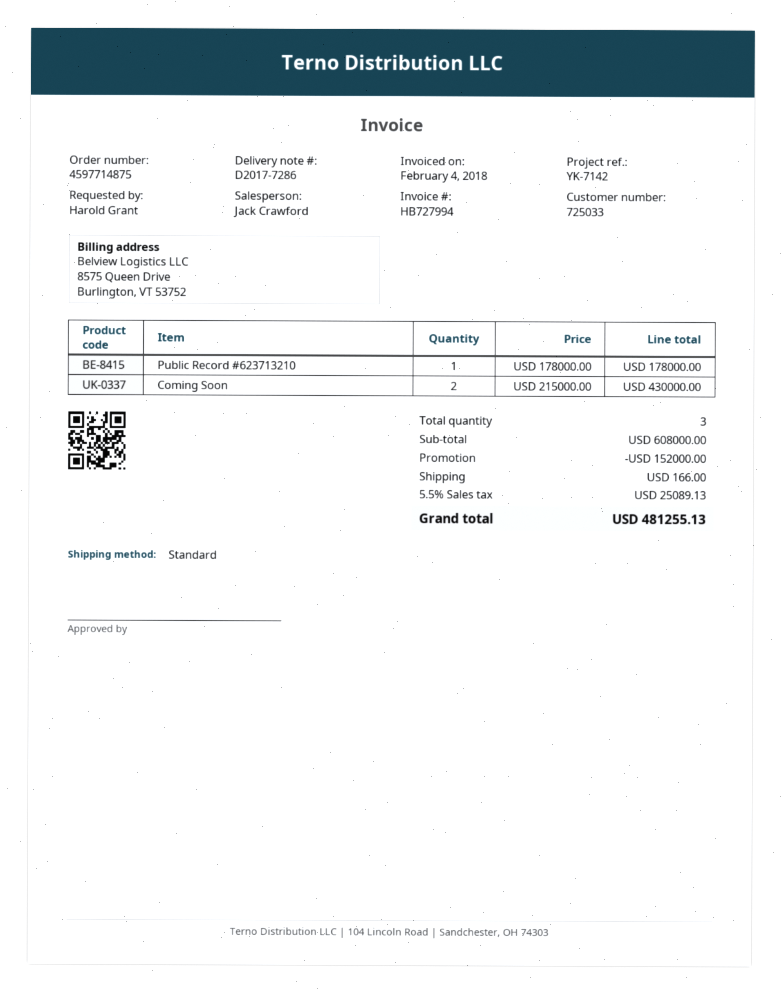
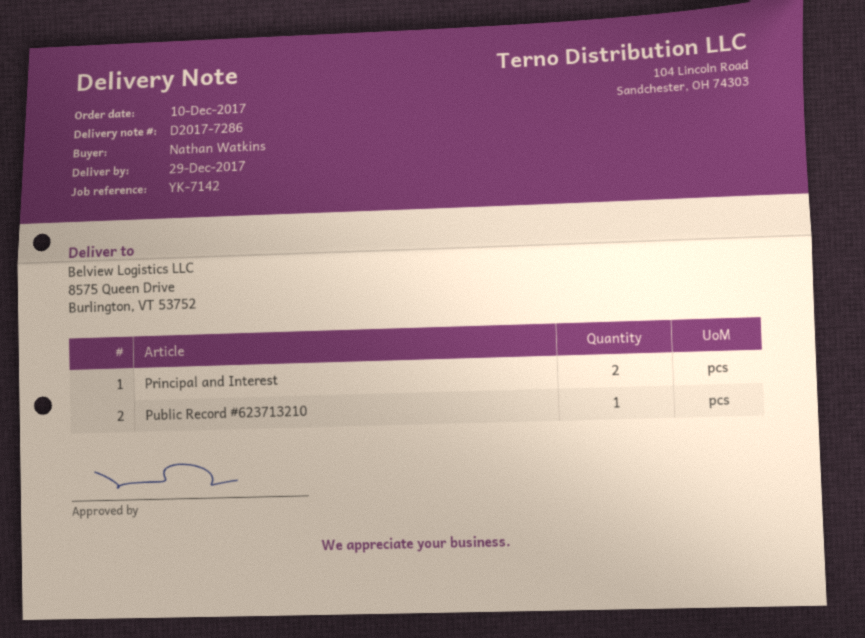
ordered by: Harold Grant -> Nathan Watkins
Coming Soon: 2 -> none
Principal and Interest: none -> 2

